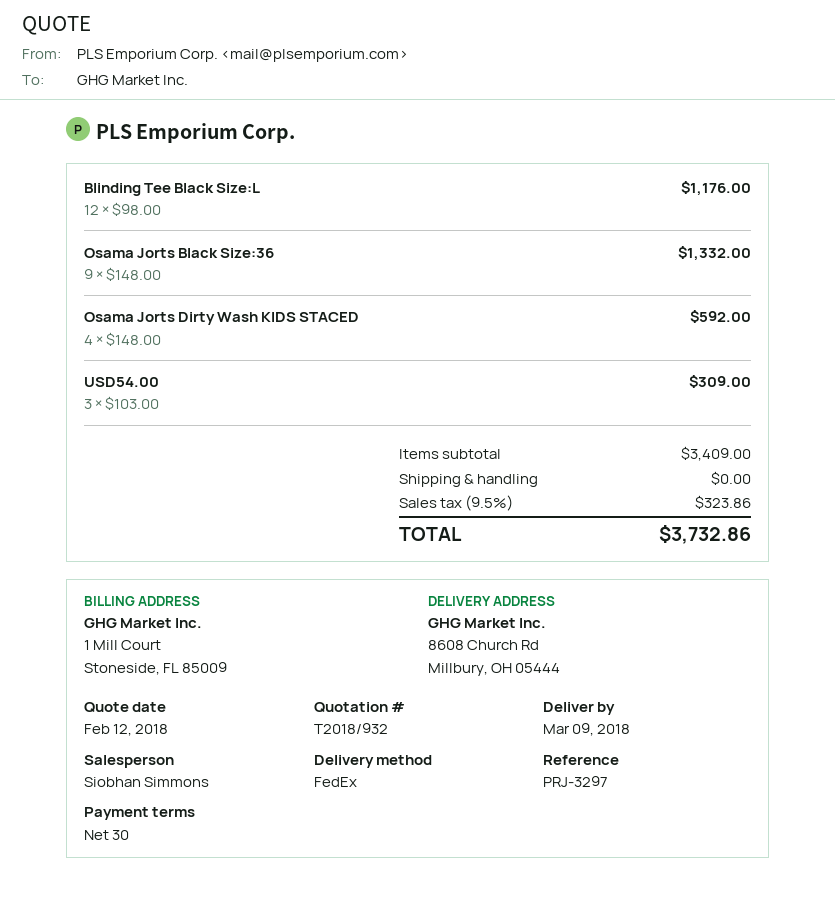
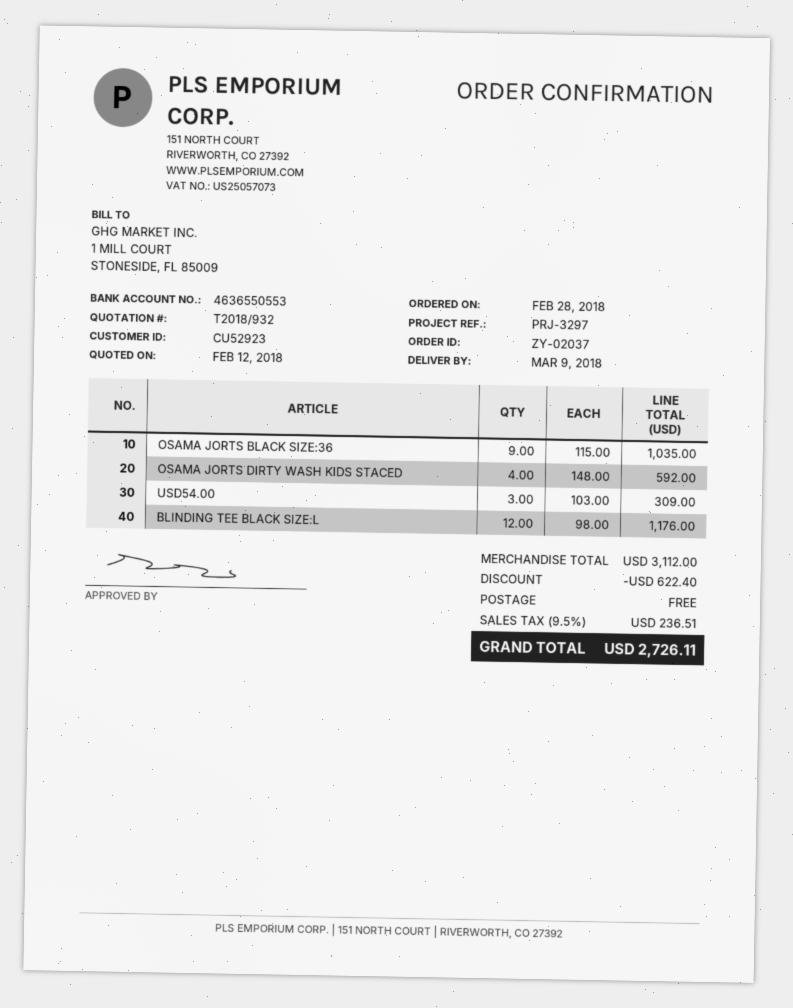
Osama Jorts Black Size:36: 9 x 148.00 = 1332.00 -> 9 x 115.00 = 1035.00
subtotal: 3409.00 -> 3112.00
discount: none -> 622.40
tax: 9.5% = 323.86 -> 9.5% = 236.51
total: 3732.86 -> 2726.11

